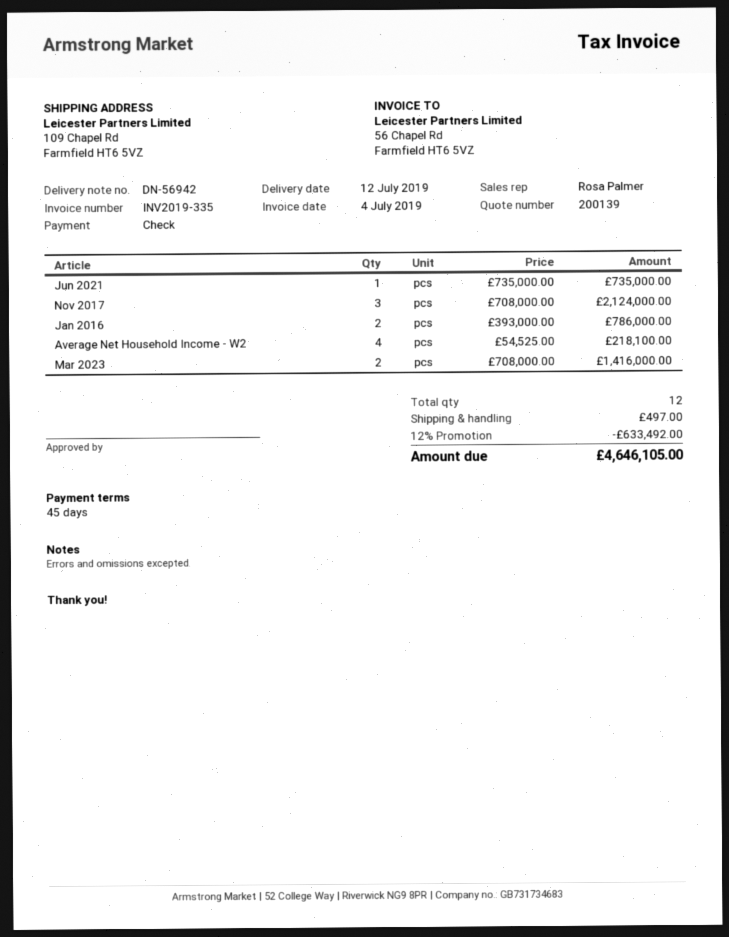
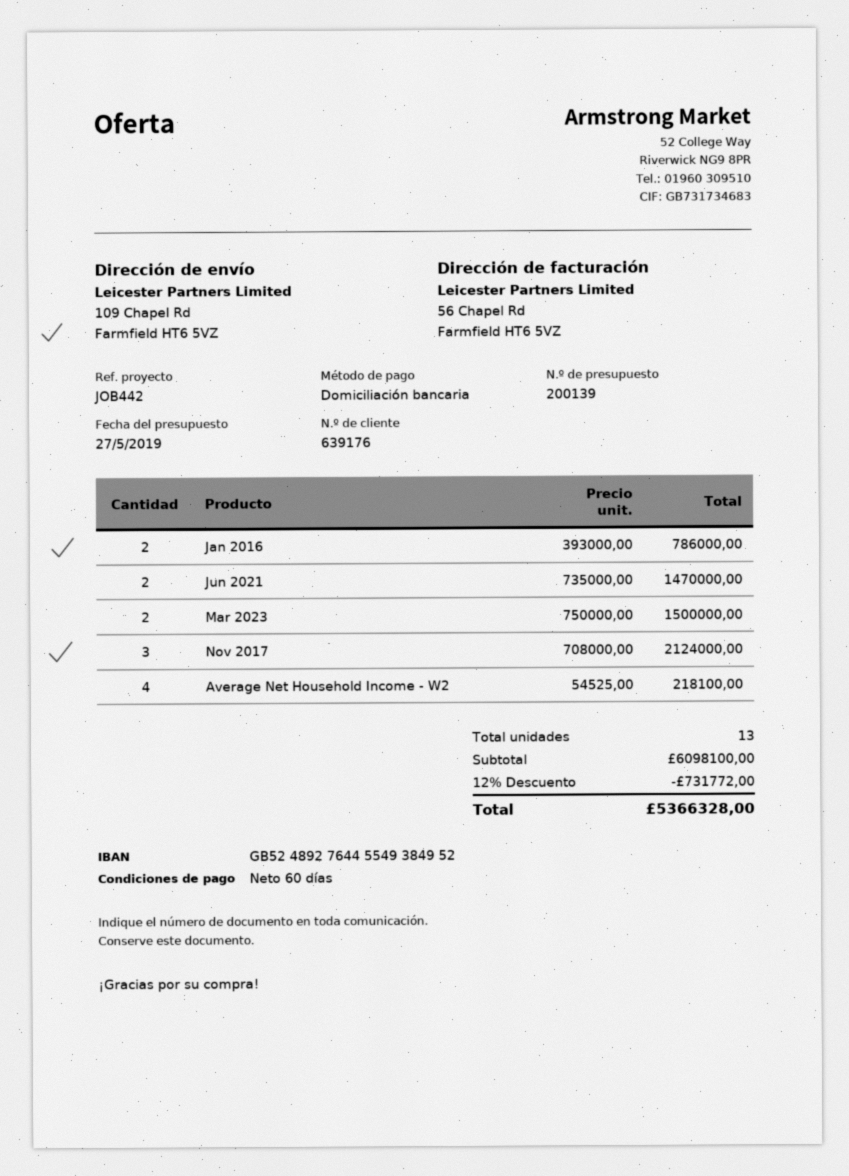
payment terms: 45 days -> 60 days
payment method: cheque -> direct debit
Jun 2021: 1 x 735000.00 = 735000.00 -> 2 x 735000.00 = 1470000.00
Mar 2023: 2 x 708000.00 = 1416000.00 -> 2 x 750000.00 = 1500000.00
total quantity: 12 -> 13
discount: 12% = 633492.00 -> 12% = 731772.00
shipping: 497.00 -> none
total: 4646105.00 -> 5366328.00

